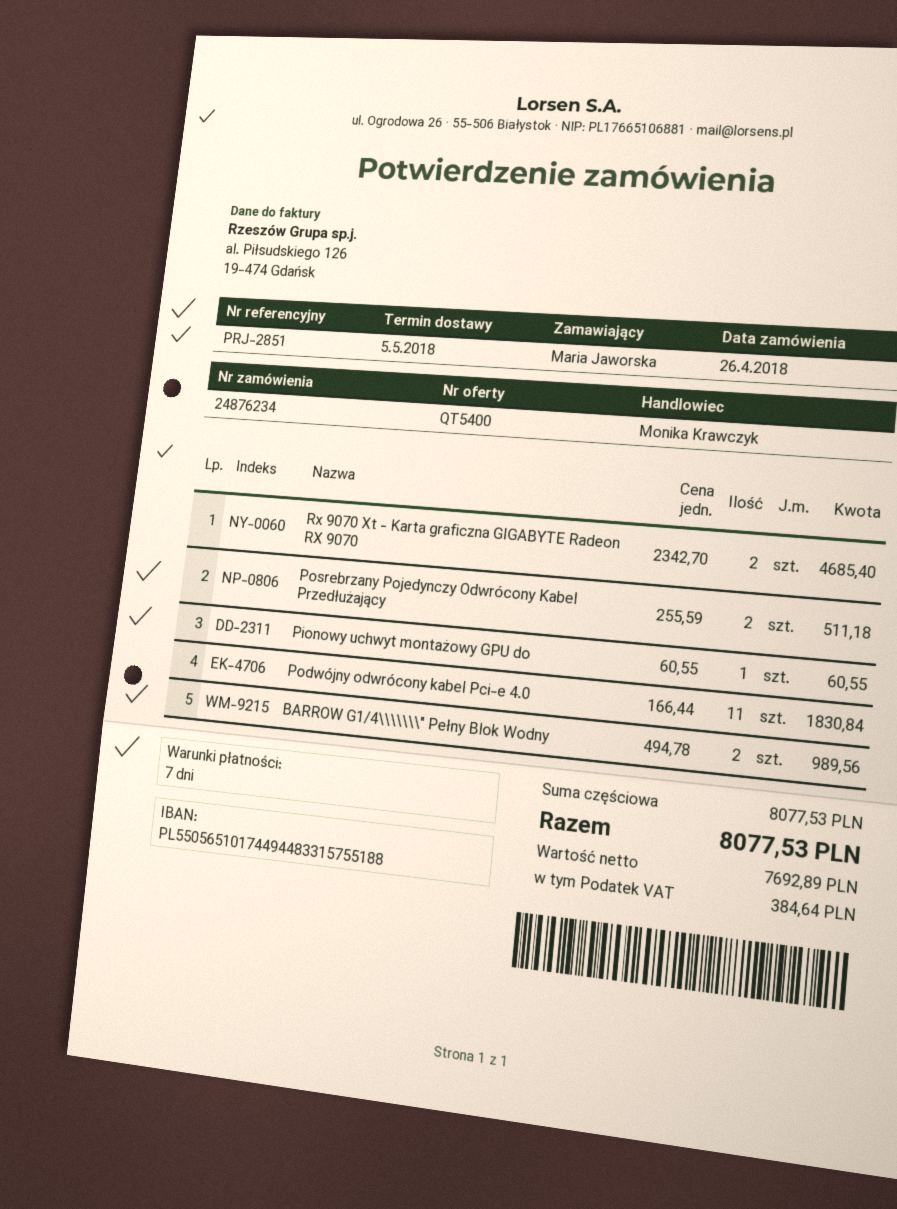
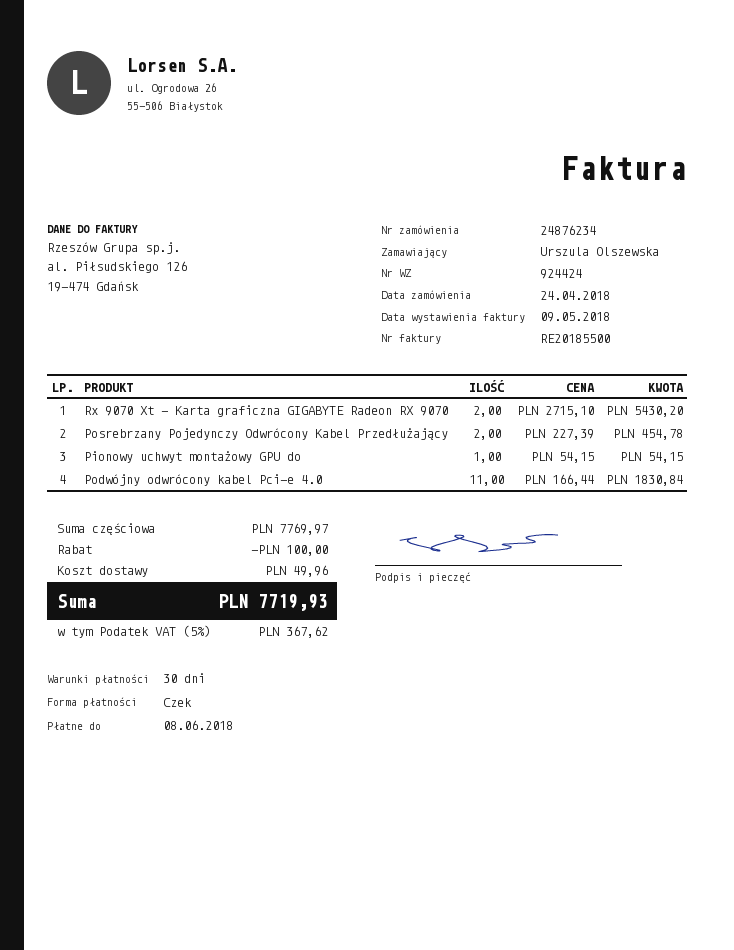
order date: 2018-04-26 -> 2018-04-24
payment terms: 7 days -> 30 days
ordered by: Maria Jaworska -> Urszula Olszewska
Rx 9070 Xt - Karta graficzna GIGABYTE Radeon RX 9070: 2 x 2342.70 = 4685.40 -> 2 x 2715.10 = 5430.20
Posrebrzany Pojedynczy Odwrócony Kabel Przedłużający: 2 x 255.59 = 511.18 -> 2 x 227.39 = 454.78
Pionowy uchwyt montażowy GPU do: 1 x 60.55 = 60.55 -> 1 x 54.15 = 54.15
BARROW G1/4\\\\\\\" Pełny Blok Wodny: 2 x 494.78 = 989.56 -> none
subtotal: 8077.53 -> 7769.97
discount: none -> 100.00
shipping: none -> 49.96
tax: 384.64 -> 367.62
total: 8077.53 -> 7719.93

